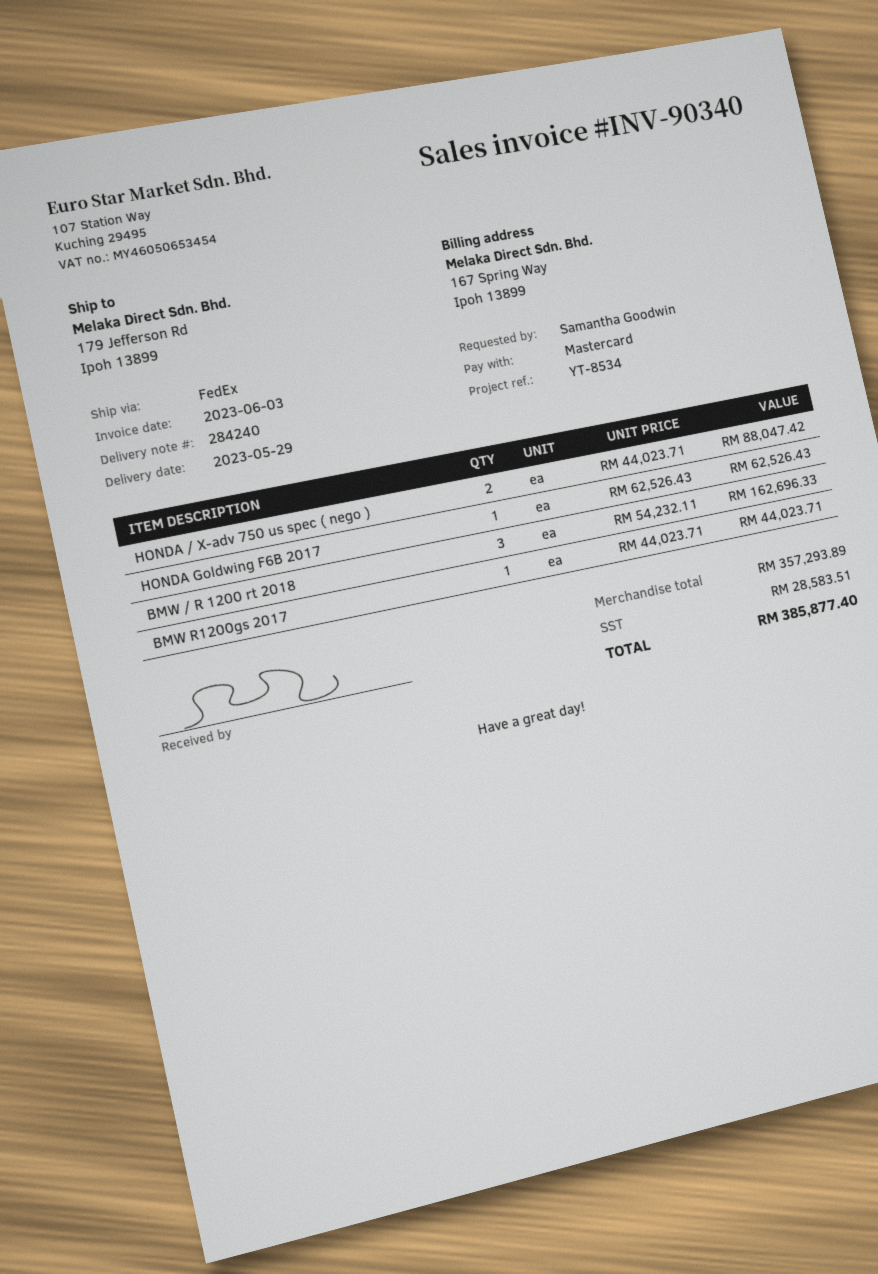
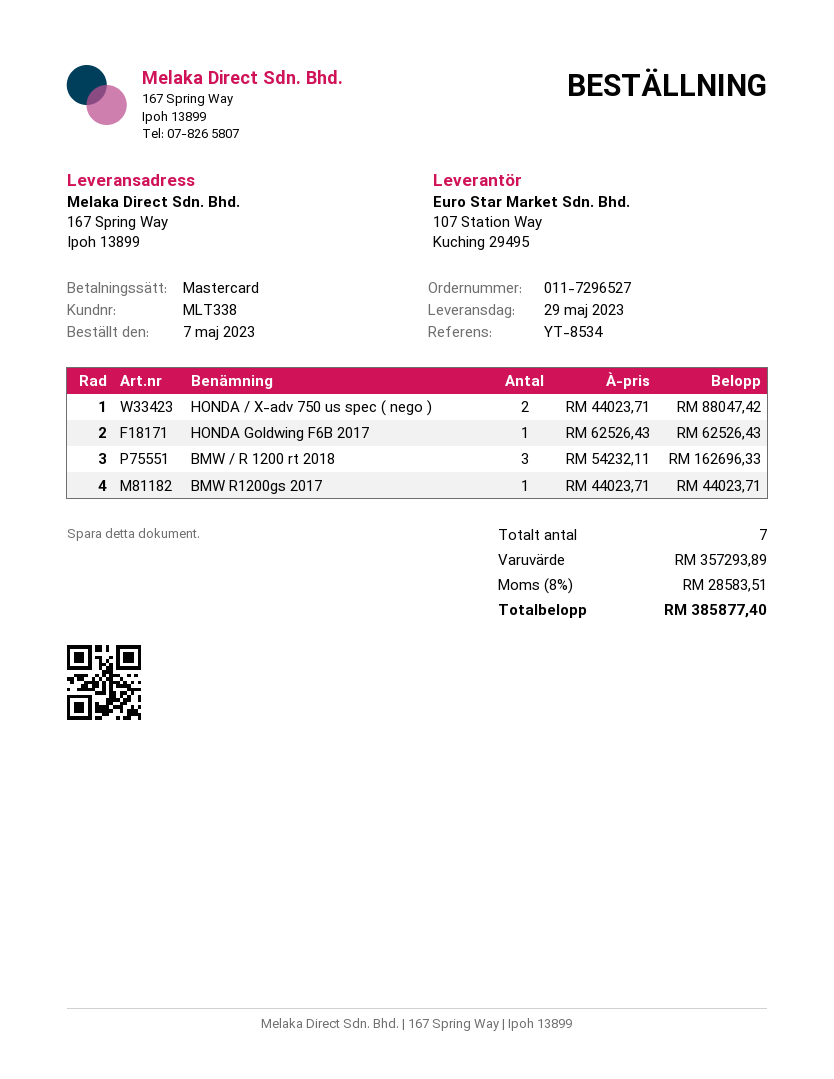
ship to: 179 Jefferson Rd, Ipoh 13899 -> 167 Spring Way, Ipoh 13899

